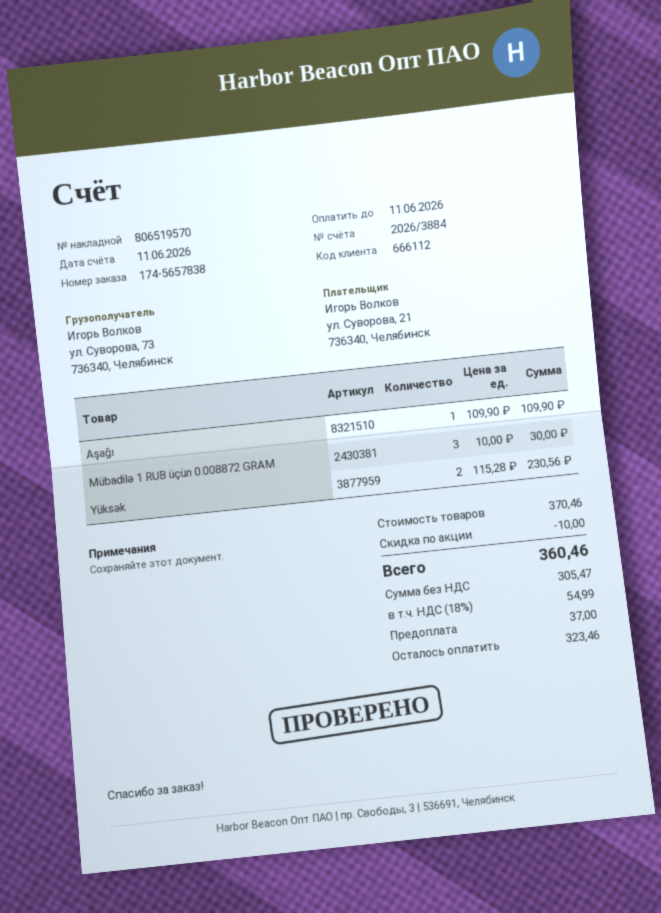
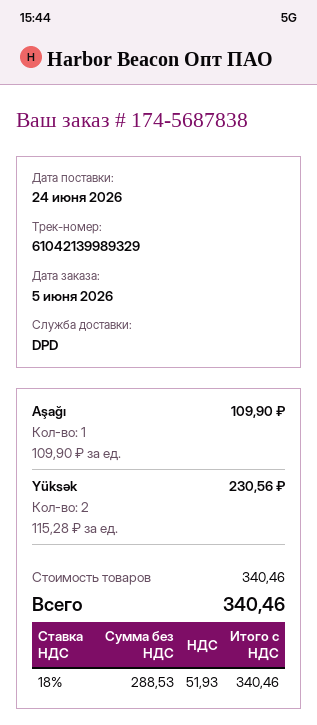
order number: 174-5657838 -> 174-5687838
Mübadilə 1 RUB üçün 0.008872 GRAM: 3 x 10.00 = 30.00 -> none
subtotal: 370.46 -> 340.46
discount: 10.00 -> none
net: 305.47 -> 288.53
tax: 18% = 54.99 -> 18% = 51.93
total: 360.46 -> 340.46

